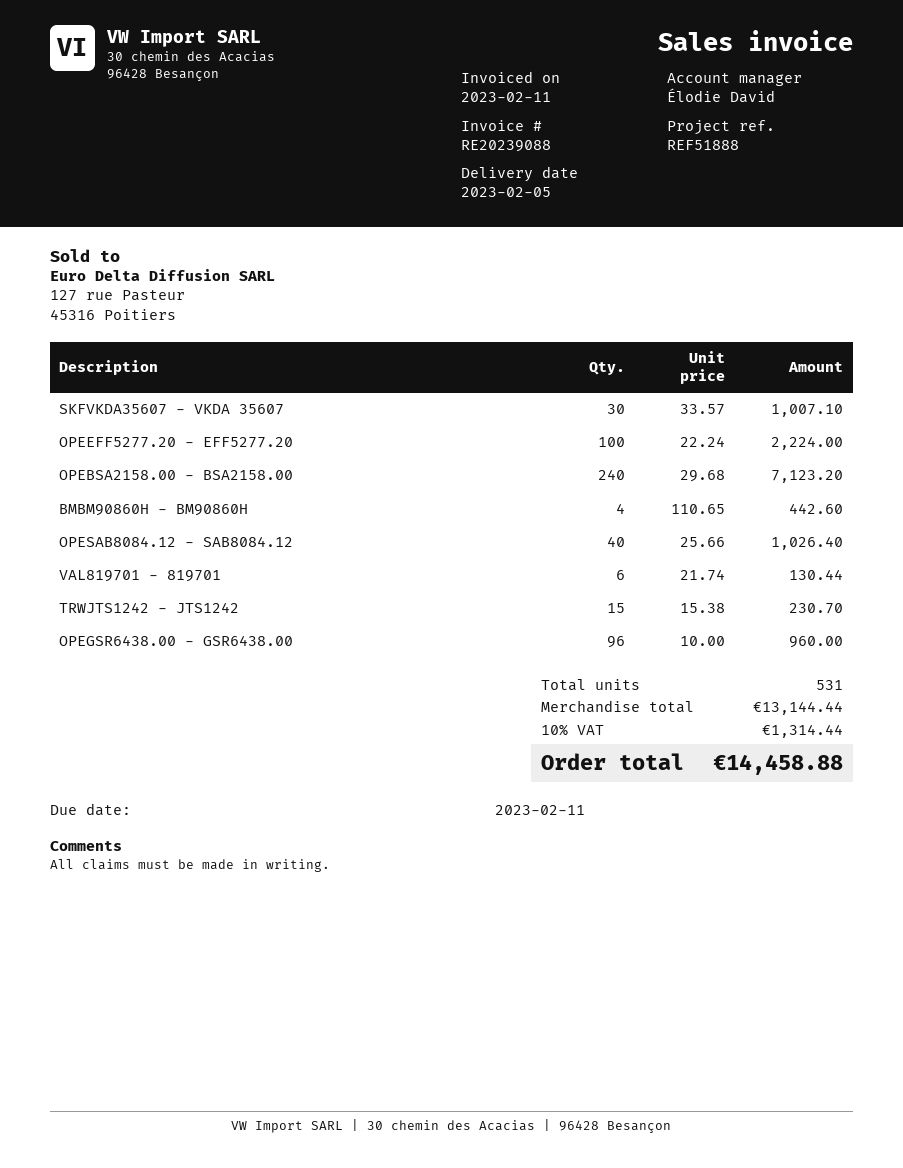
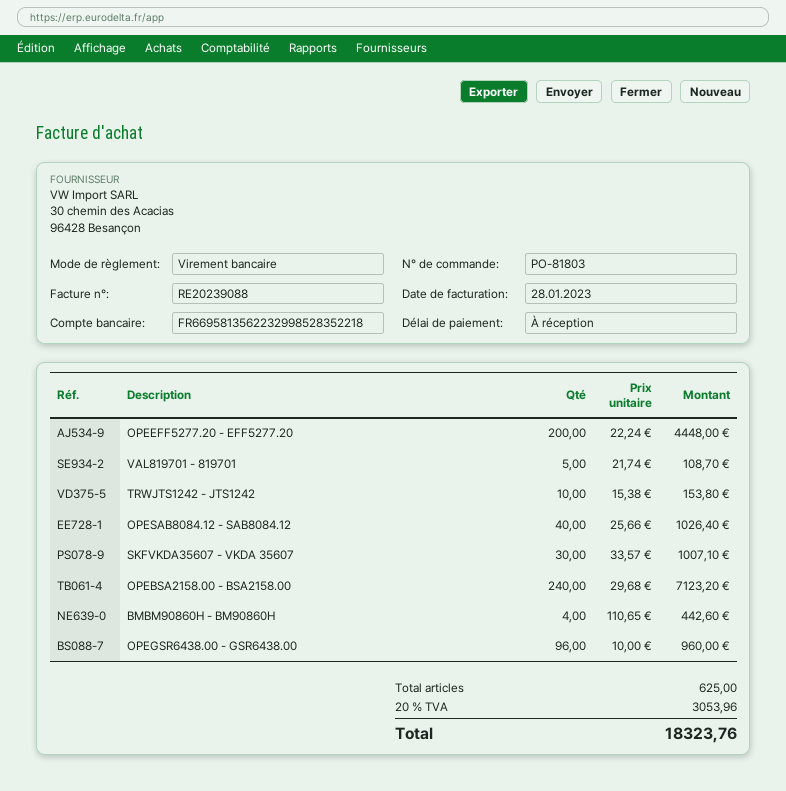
invoice date: 2023-02-11 -> 2023-01-28
OPEEFF5277.20 - EFF5277.20: 100 x 22.24 = 2224.00 -> 200 x 22.24 = 4448.00
VAL819701 - 819701: 6 x 21.74 = 130.44 -> 5 x 21.74 = 108.70
TRWJTS1242 - JTS1242: 15 x 15.38 = 230.70 -> 10 x 15.38 = 153.80
total quantity: 531 -> 625
tax: 10% = 1314.44 -> 20% = 3053.96
total: 14458.88 -> 18323.76

